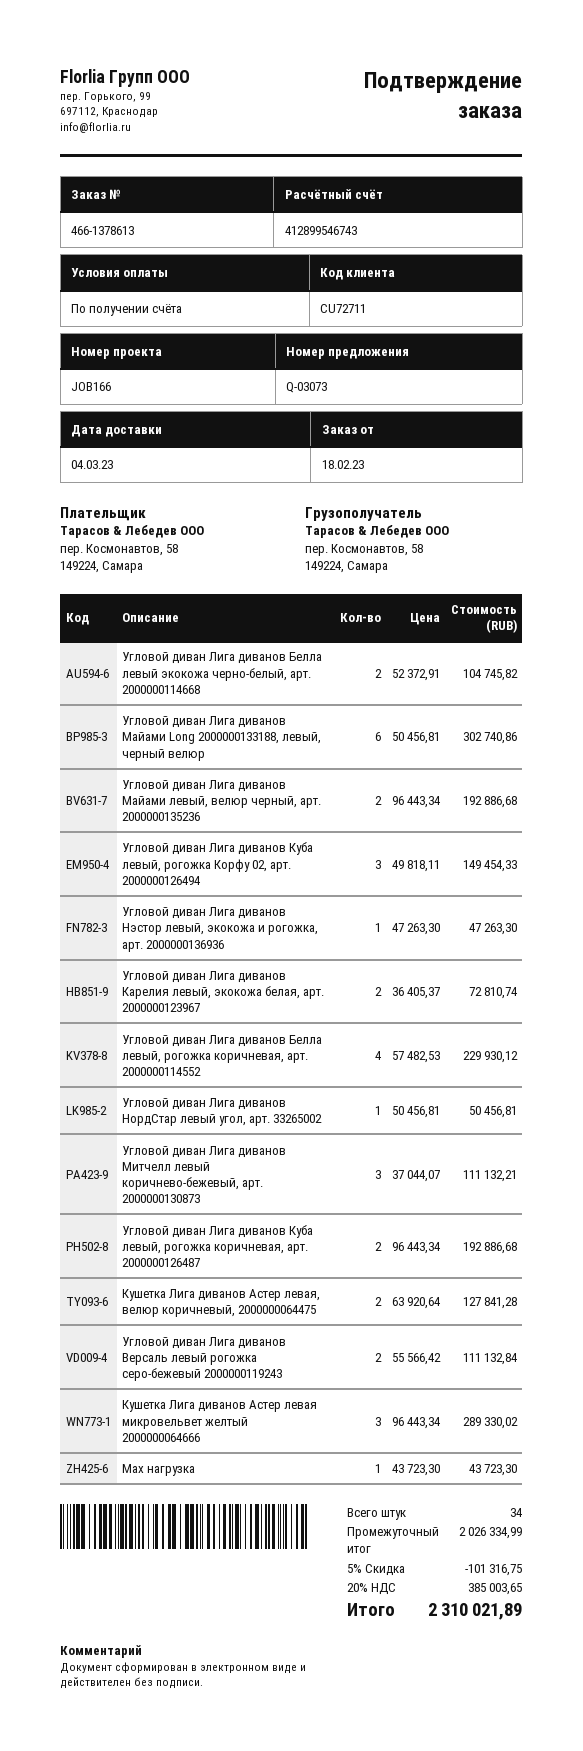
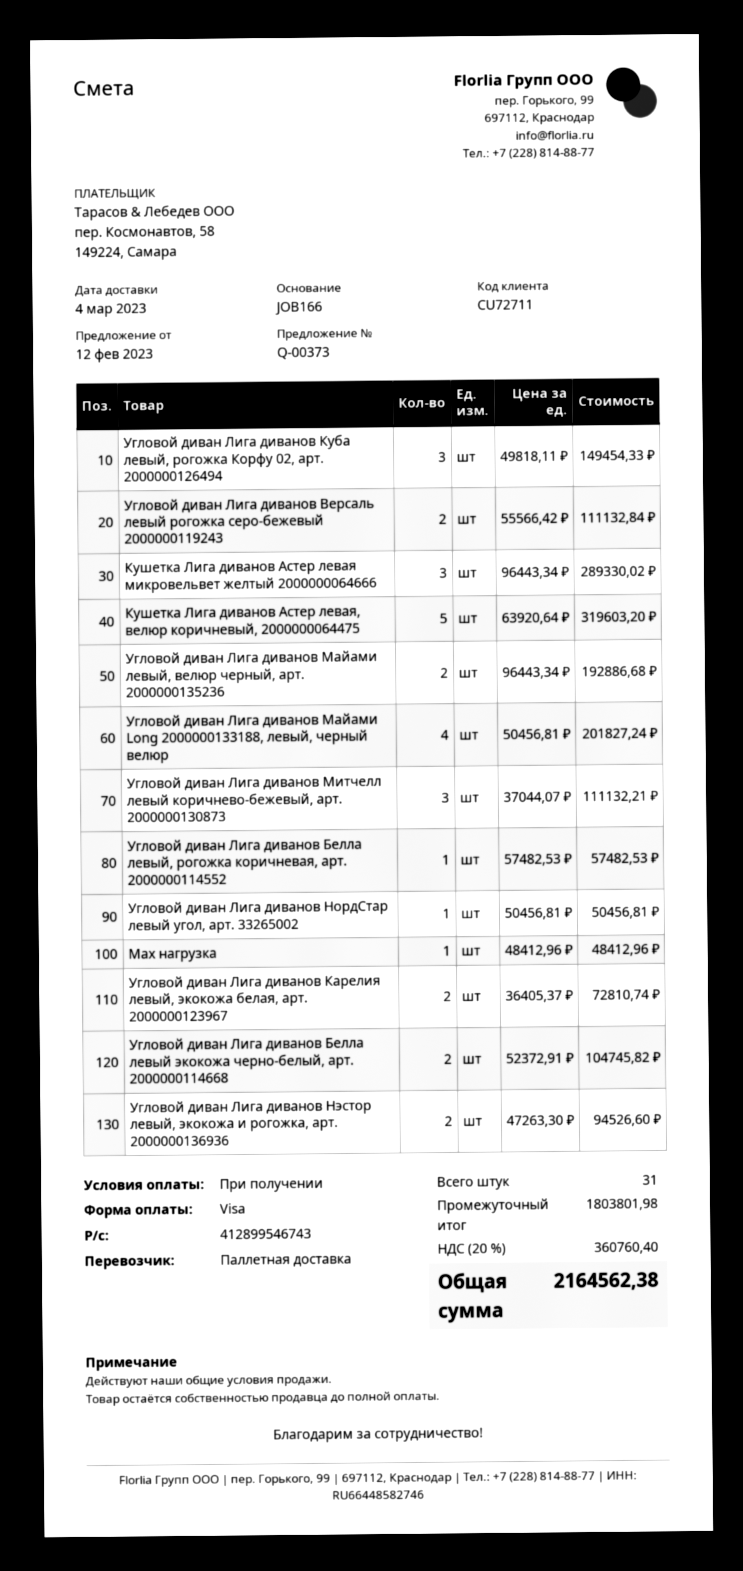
quote number: Q-03073 -> Q-00373
Угловой диван Лига диванов Майами Long 2000000133188, левый, черный велюр: 6 x 50456.81 = 302740.86 -> 4 x 50456.81 = 201827.24
Угловой диван Лига диванов Нэстор левый, экокожа и рогожка, арт. 2000000136936: 1 x 47263.30 = 47263.30 -> 2 x 47263.30 = 94526.60
Угловой диван Лига диванов Белла левый, рогожка коричневая, арт. 2000000114552: 4 x 57482.53 = 229930.12 -> 1 x 57482.53 = 57482.53
Угловой диван Лига диванов Куба левый, рогожка коричневая, арт. 2000000126487: 2 x 96443.34 = 192886.68 -> none
Кушетка Лига диванов Астер левая, велюр коричневый, 2000000064475: 2 x 63920.64 = 127841.28 -> 5 x 63920.64 = 319603.20
Max нагрузка: 1 x 43723.30 = 43723.30 -> 1 x 48412.96 = 48412.96
total quantity: 34 -> 31
subtotal: 2026334.99 -> 1803801.98
discount: 5% = 101316.75 -> none
tax: 20% = 385003.65 -> 20% = 360760.40
total: 2310021.89 -> 2164562.38

